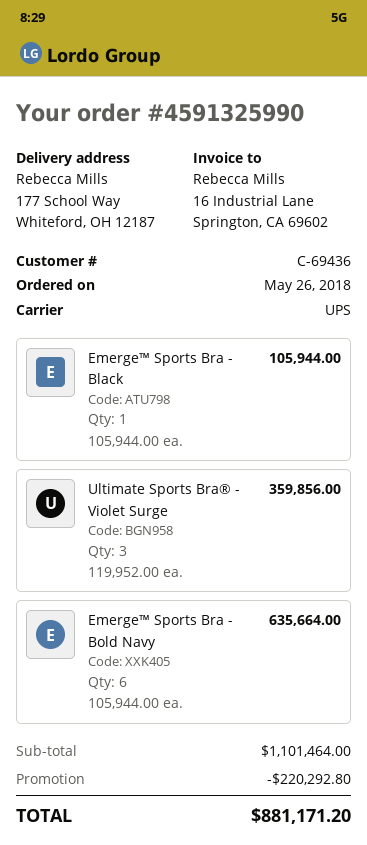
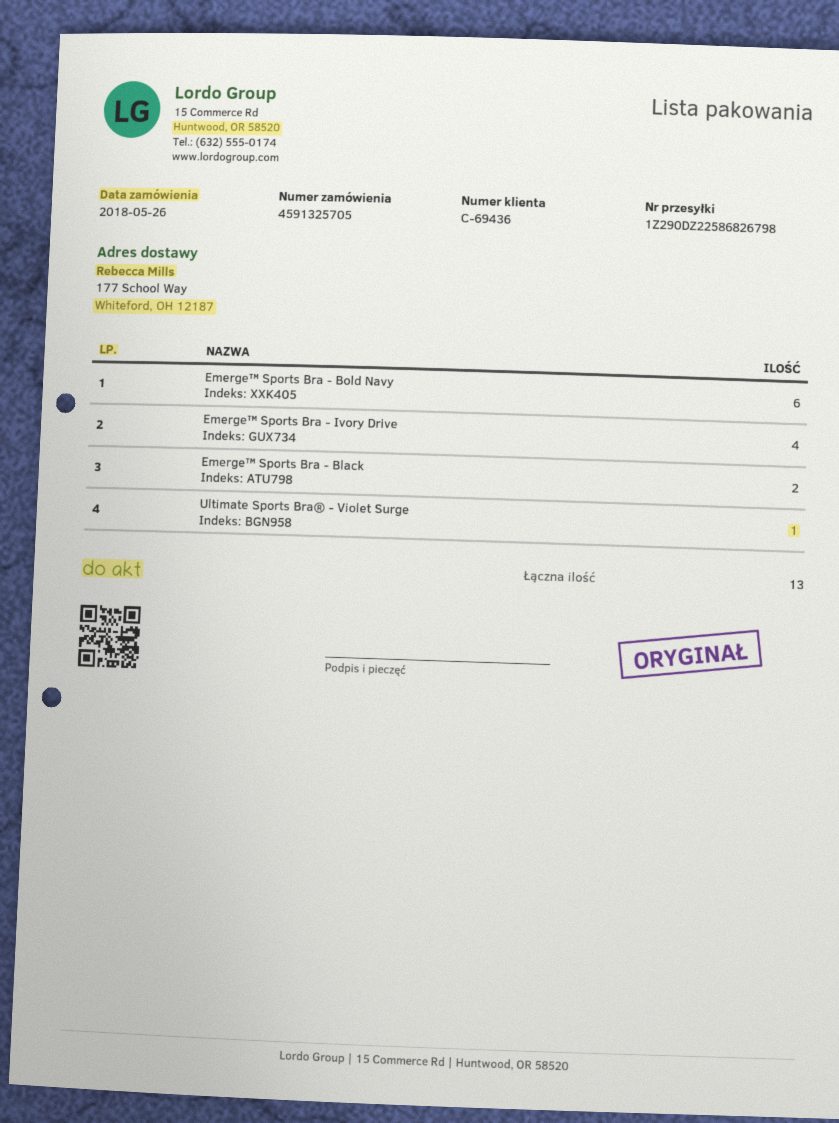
order number: 4591325990 -> 4591325705
Emerge™ Sports Bra - Black: 1 -> 2
Ultimate Sports Bra® - Violet Surge: 3 -> 1
Emerge™ Sports Bra - Ivory Drive: none -> 4

